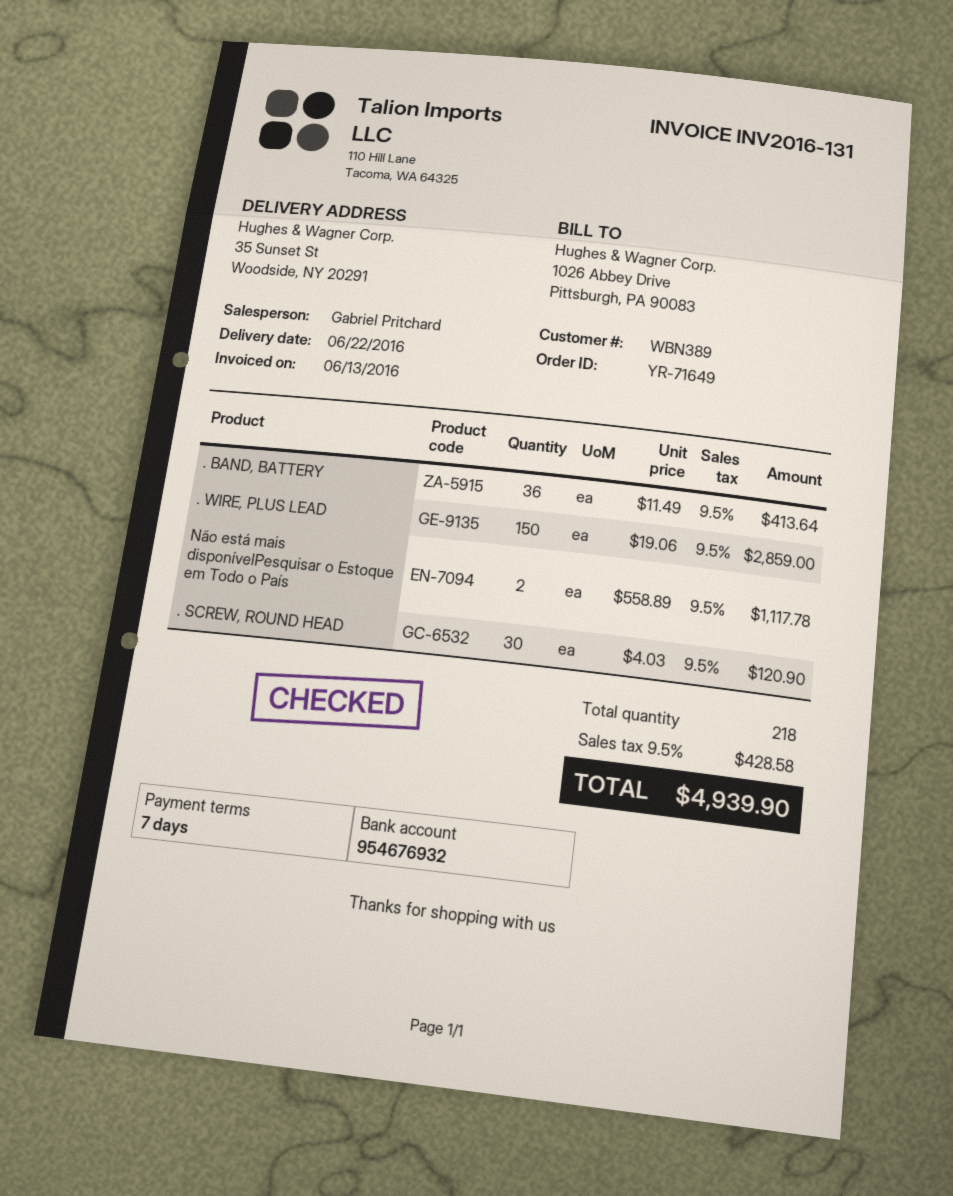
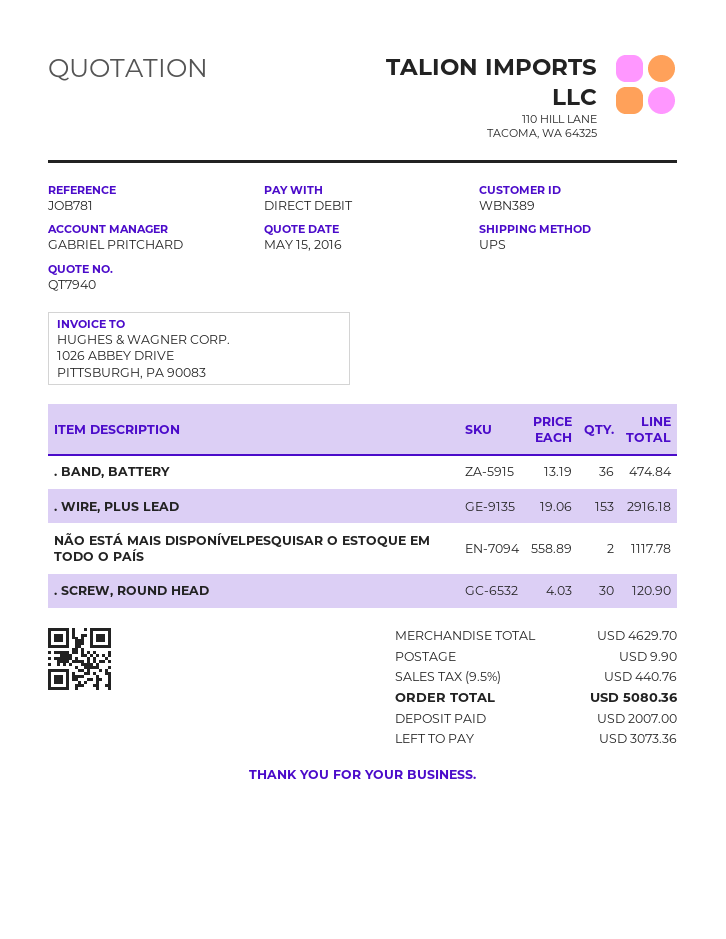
. BAND, BATTERY: 36 x 11.49 = 413.64 -> 36 x 13.19 = 474.84
. WIRE, PLUS LEAD: 150 x 19.06 = 2859.00 -> 153 x 19.06 = 2916.18
shipping: none -> 9.90
tax: 9.5% = 428.58 -> 9.5% = 440.76
total: 4939.90 -> 5080.36

